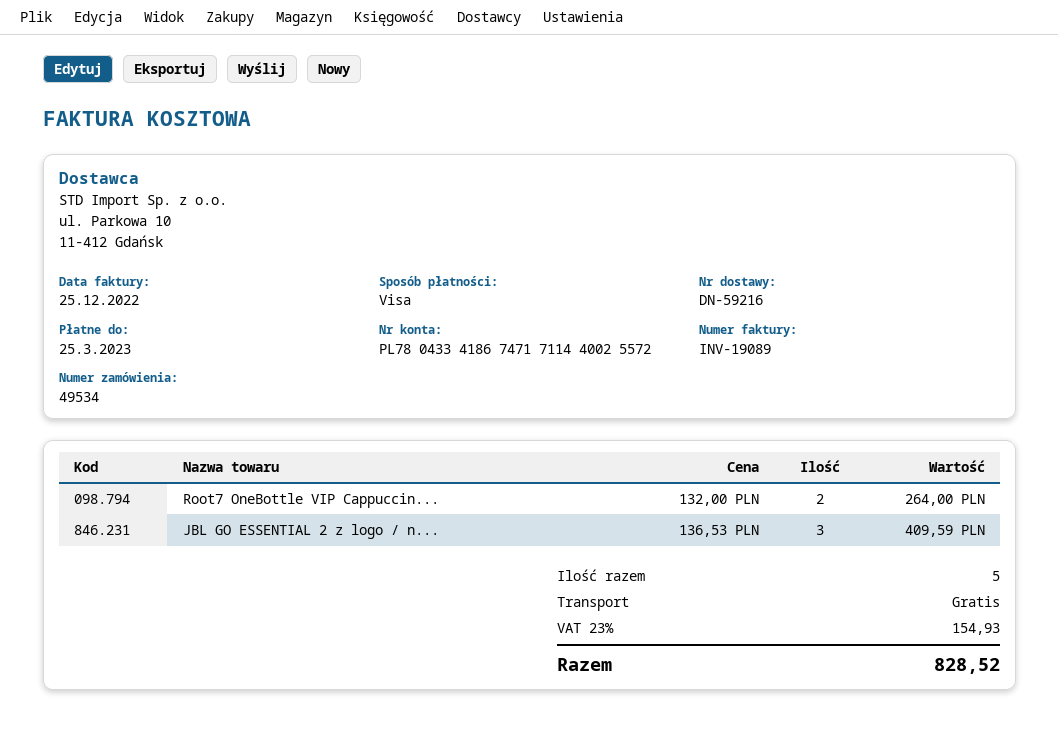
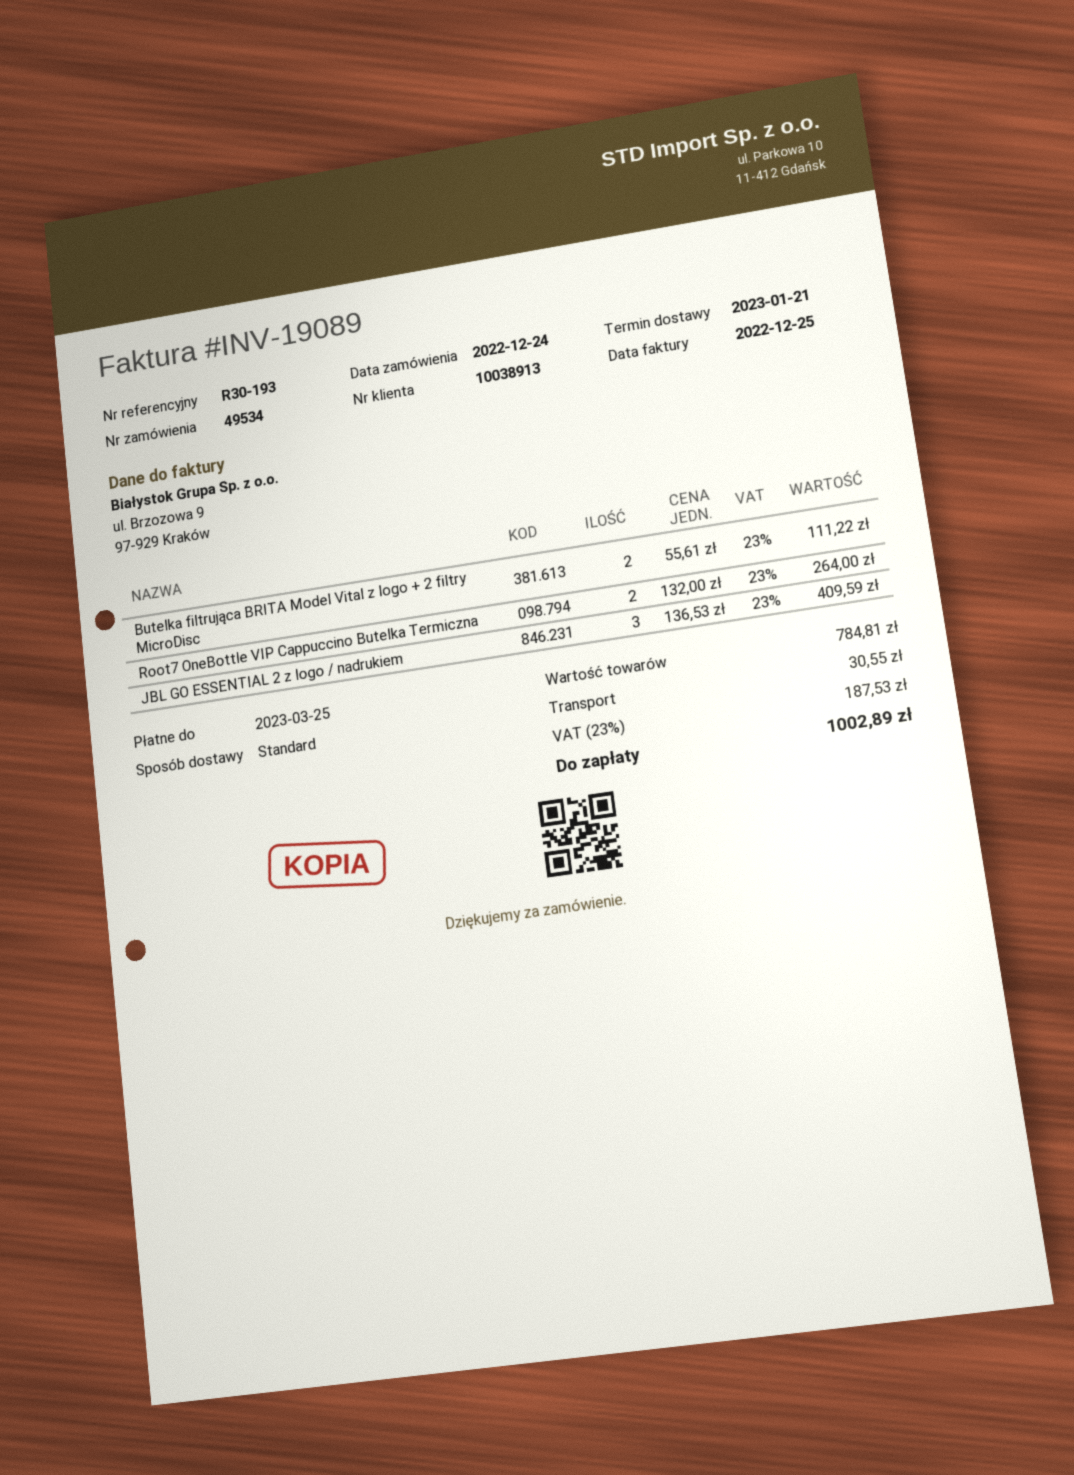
Butelka filtrująca BRITA Model Vital z logo + 2 filtry MicroDisc: none -> 2 x 55.61 = 111.22
shipping: 0.00 -> 30.55
tax: 23% = 154.93 -> 23% = 187.53
total: 828.52 -> 1002.89

